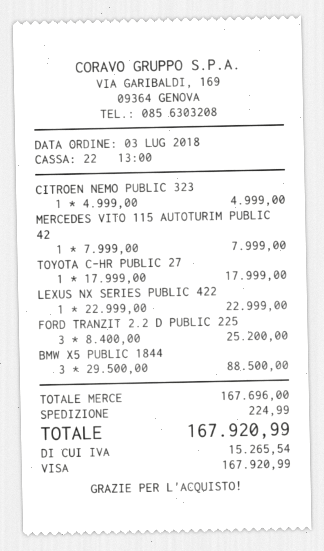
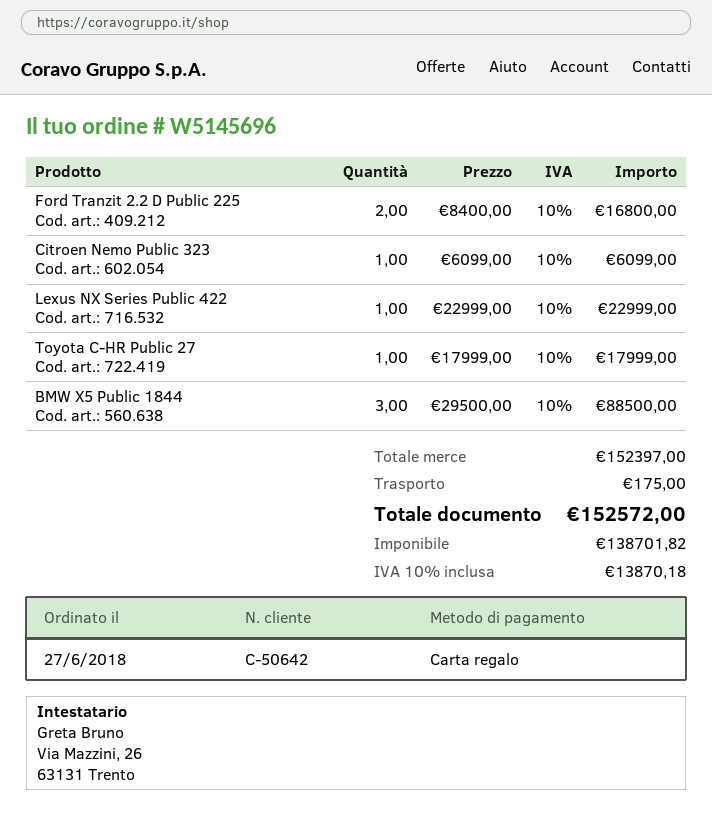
order date: 2018-07-03 -> 2018-06-27
payment method: Visa -> gift card
CITROEN NEMO PUBLIC 323: 1 x 4999.00 = 4999.00 -> 1 x 6099.00 = 6099.00
MERCEDES VITO 115 AUTOTURIM PUBLIC 42: 1 x 7999.00 = 7999.00 -> none
FORD TRANZIT 2.2 D PUBLIC 225: 3 x 8400.00 = 25200.00 -> 2 x 8400.00 = 16800.00
subtotal: 167696.00 -> 152397.00
shipping: 224.99 -> 175.00
tax: 15265.54 -> 13870.18
total: 167920.99 -> 152572.00

